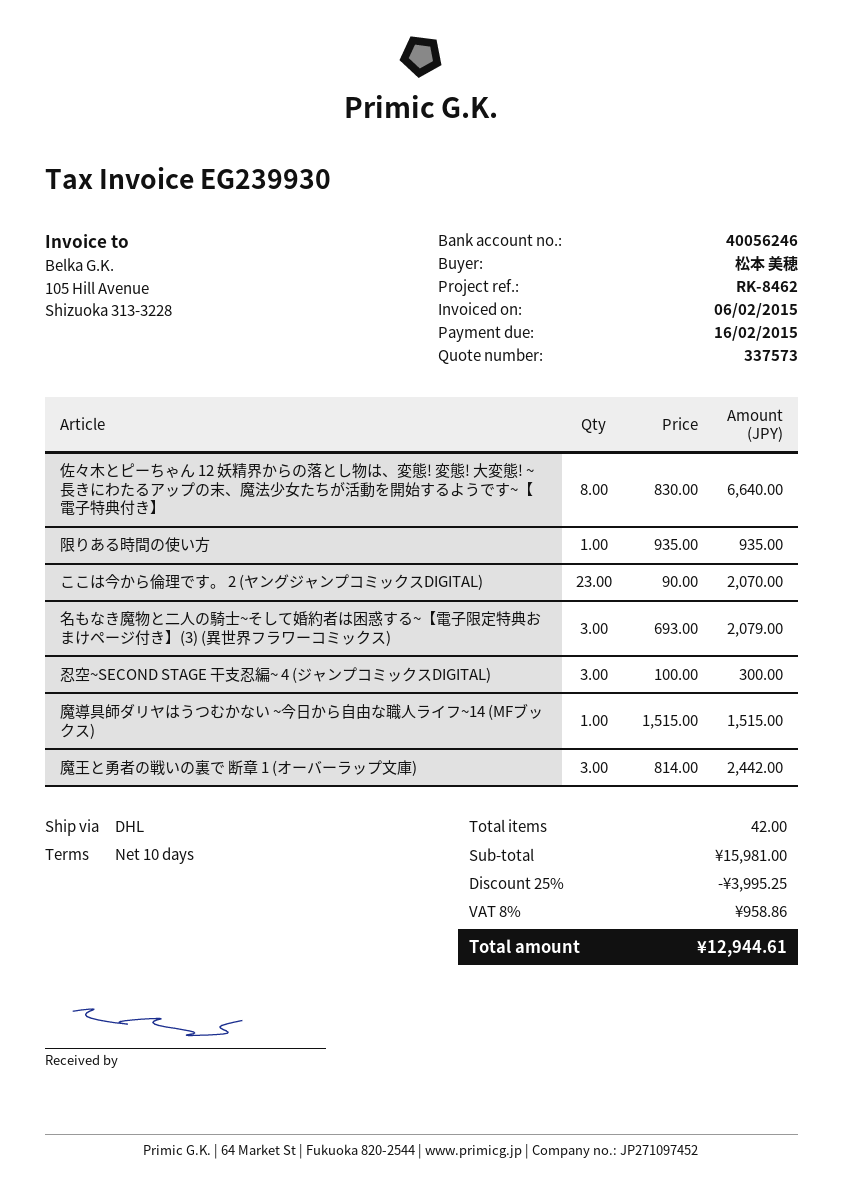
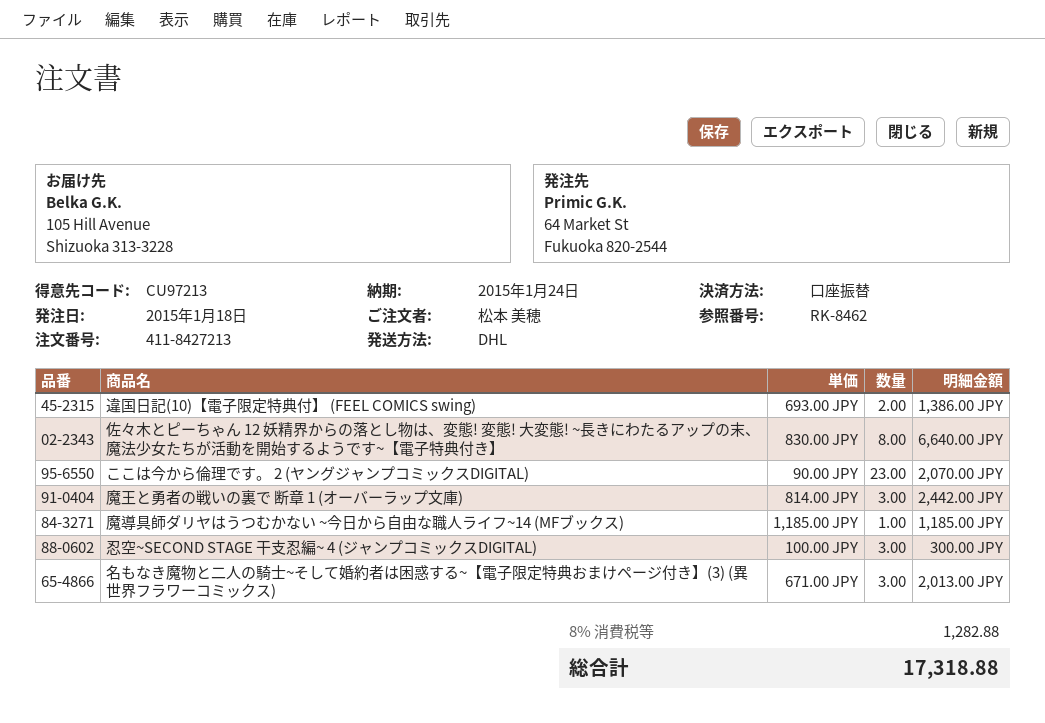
限りある時間の使い方: 1 x 935.00 = 935.00 -> none
名もなき魔物と二人の騎士~そして婚約者は困惑する~【電子限定特典おまけページ付き】(3) (異世界フラワーコミックス): 3 x 693.00 = 2079.00 -> 3 x 671.00 = 2013.00
魔導具師ダリヤはうつむかない ~今日から自由な職人ライフ~14 (MFブックス): 1 x 1515.00 = 1515.00 -> 1 x 1185.00 = 1185.00
違国日記(10)【電子限定特典付】 (FEEL COMICS swing): none -> 2 x 693.00 = 1386.00
discount: 25% = 3995.25 -> none
tax: 8% = 958.86 -> 8% = 1282.88
total: 12944.61 -> 17318.88

